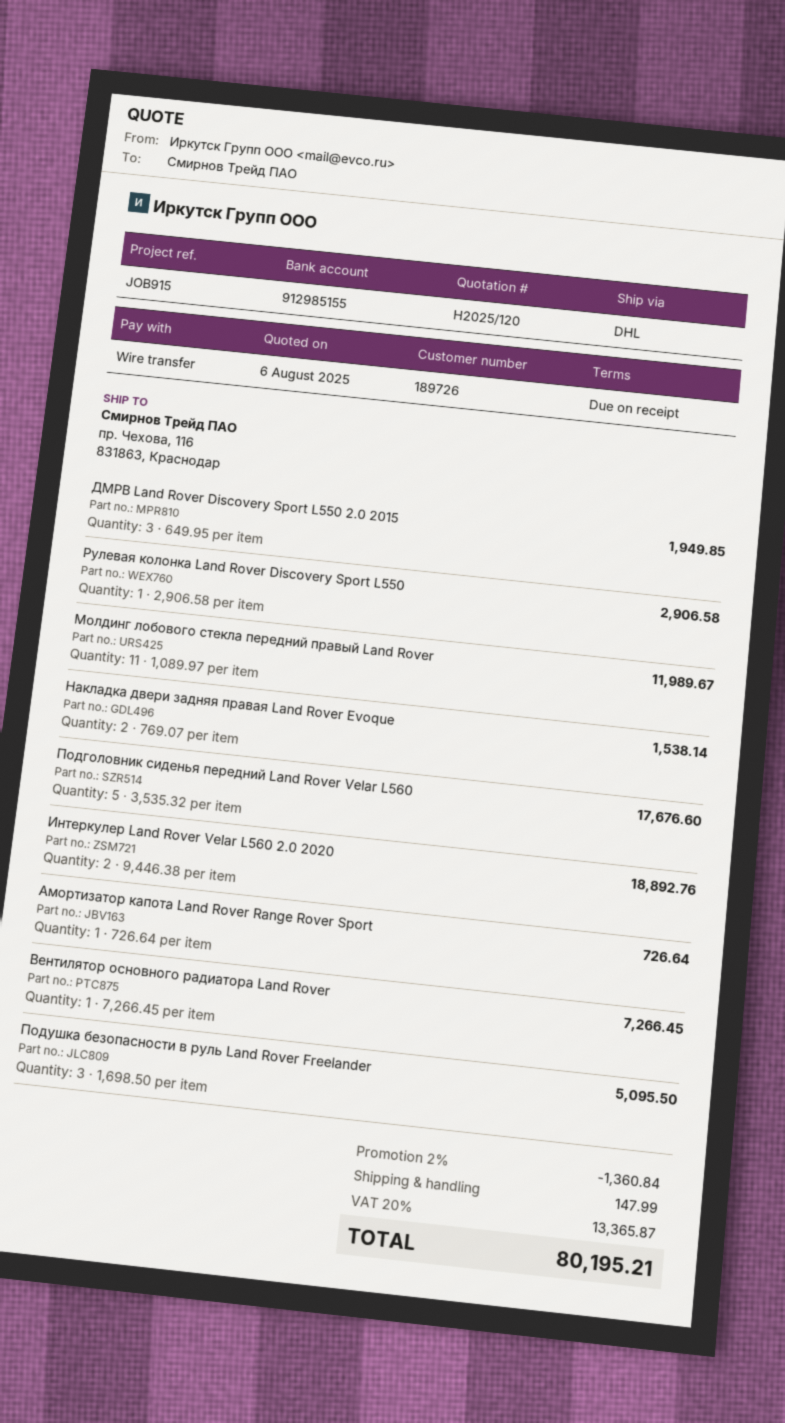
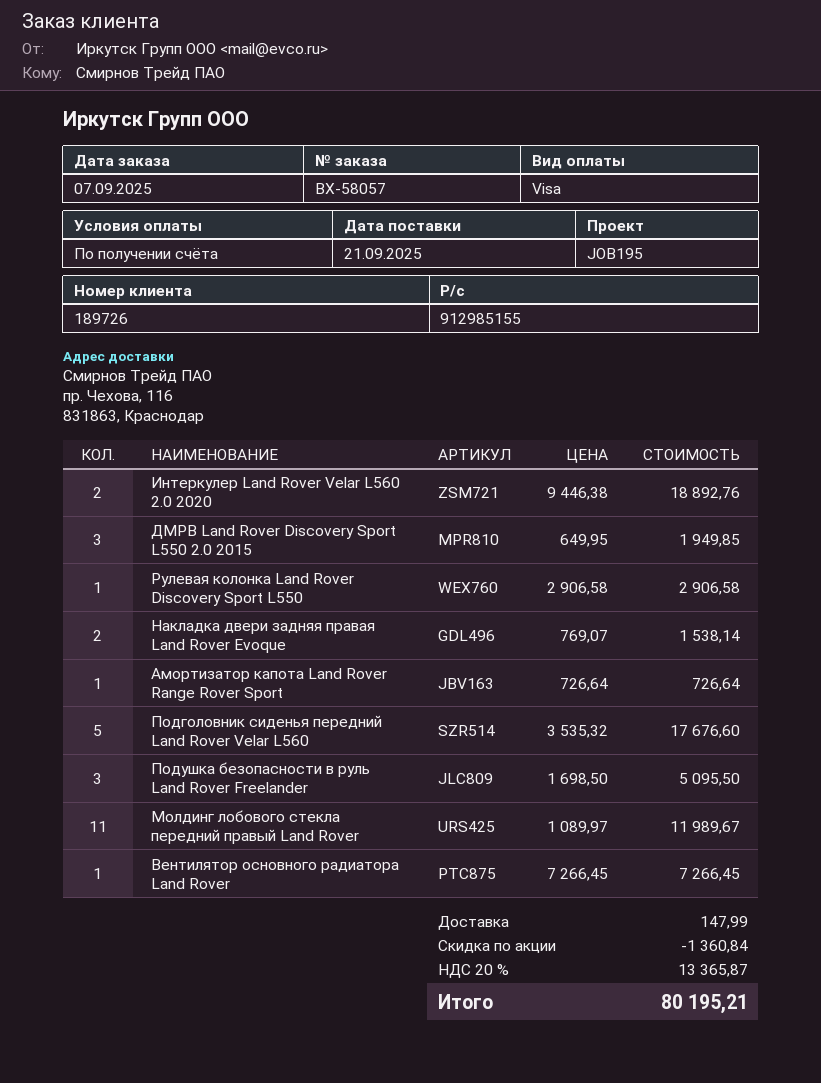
reference: JOB915 -> JOB195
payment method: bank transfer -> Visa

